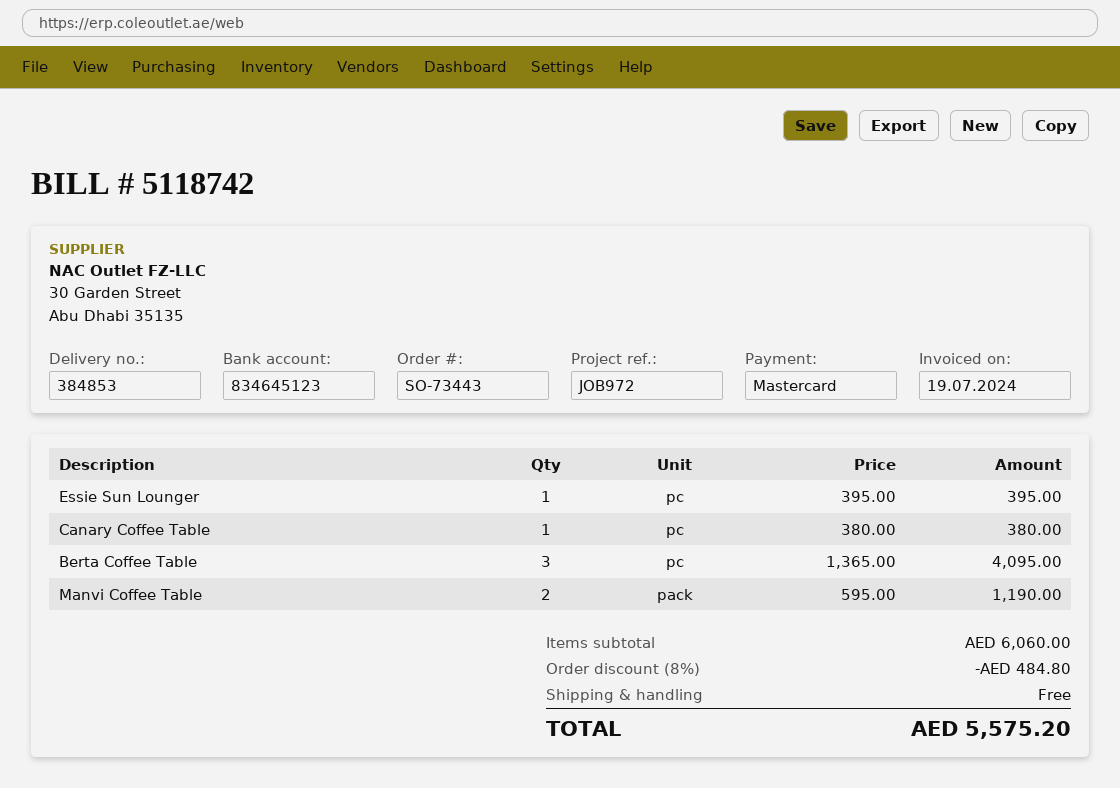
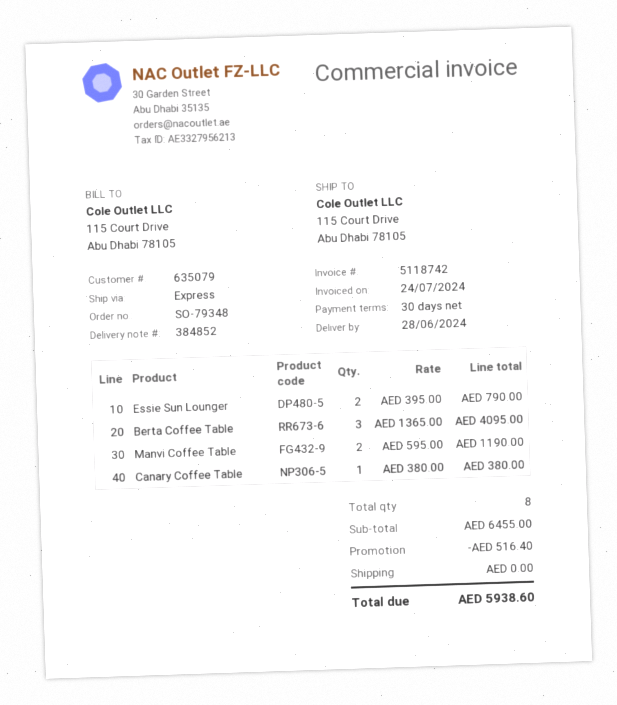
order number: SO-73443 -> SO-79348
delivery note number: 384853 -> 384852
invoice date: 2024-07-19 -> 2024-07-24
Essie Sun Lounger: 1 x 395.00 = 395.00 -> 2 x 395.00 = 790.00
subtotal: 6060.00 -> 6455.00
discount: 484.80 -> 516.40
total: 5575.20 -> 5938.60

